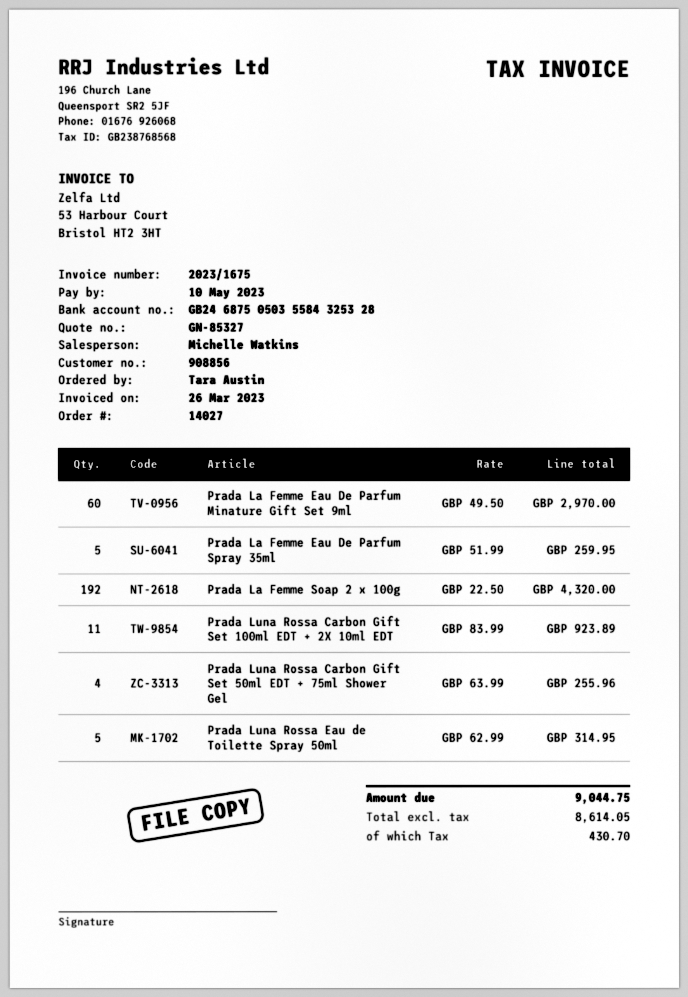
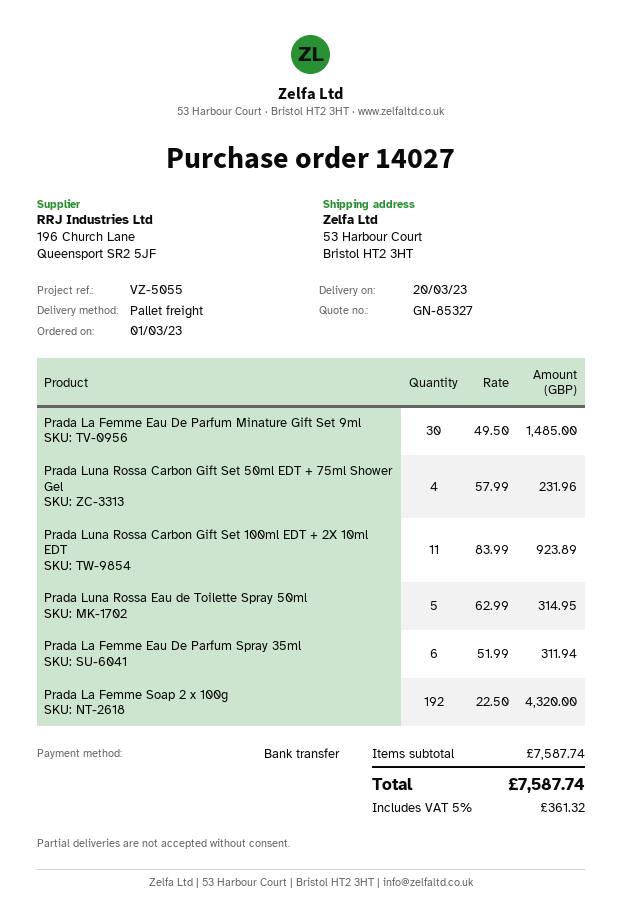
Prada La Femme Eau De Parfum Minature Gift Set 9ml: 60 x 49.50 = 2970.00 -> 30 x 49.50 = 1485.00
Prada La Femme Eau De Parfum Spray 35ml: 5 x 51.99 = 259.95 -> 6 x 51.99 = 311.94
Prada Luna Rossa Carbon Gift Set 50ml EDT + 75ml Shower Gel: 4 x 63.99 = 255.96 -> 4 x 57.99 = 231.96
tax: 430.70 -> 361.32
total: 9044.75 -> 7587.74

